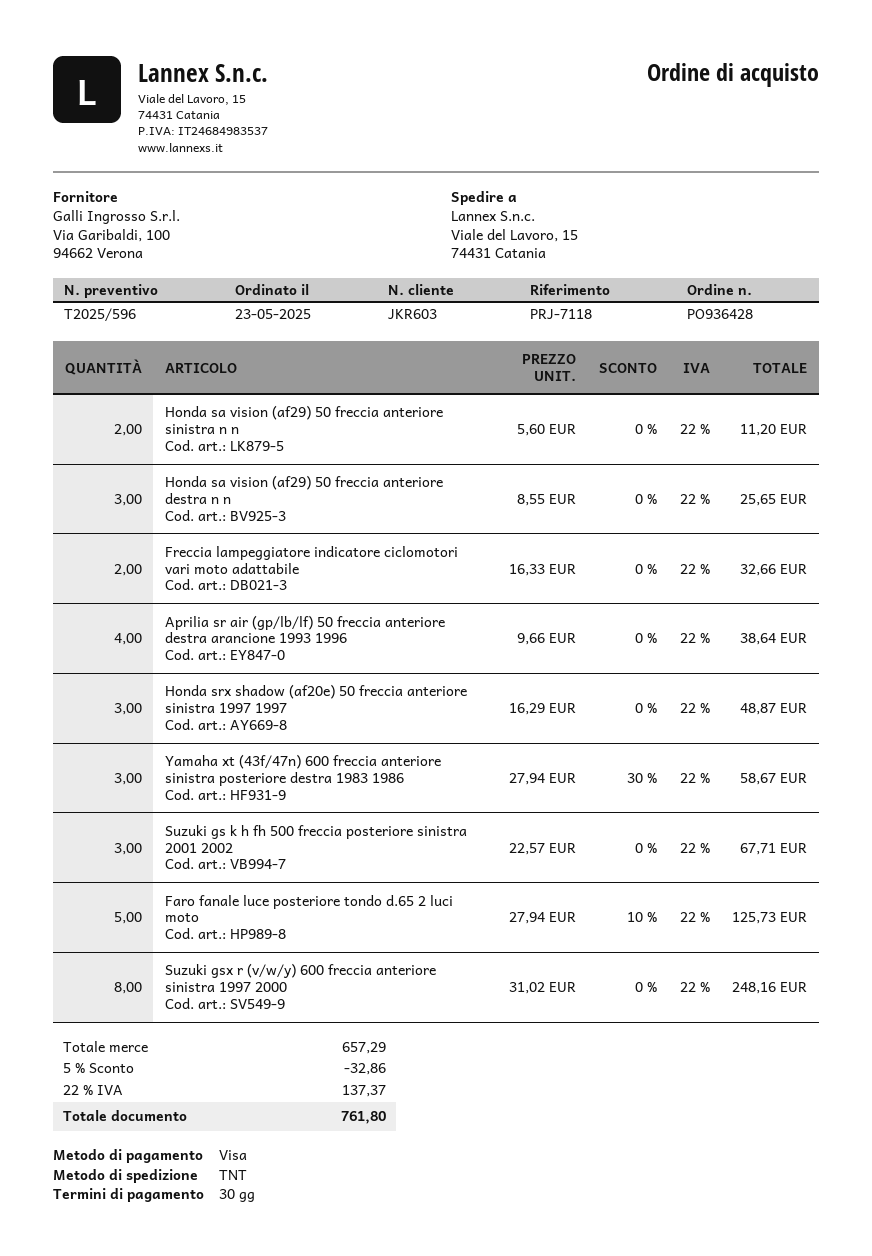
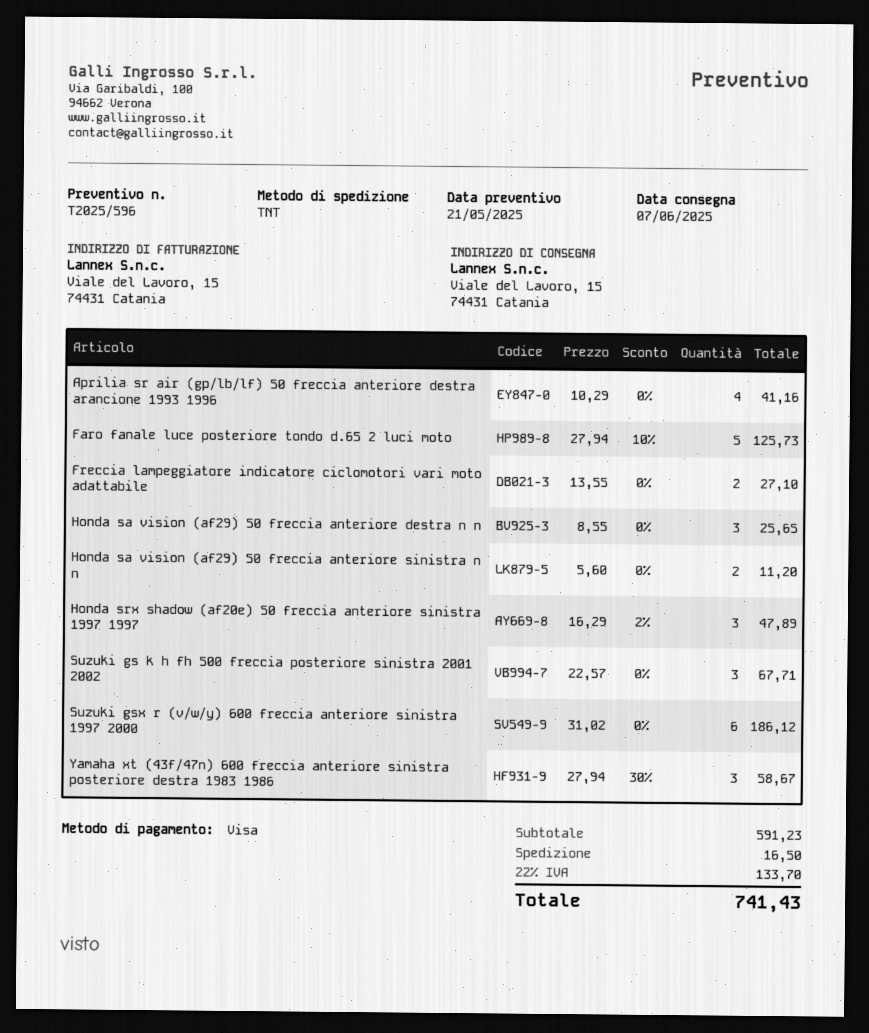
Freccia lampeggiatore indicatore ciclomotori vari moto adattabile: 2 x 16.33 = 32.66 -> 2 x 13.55 = 27.10
Aprilia sr air (gp/lb/lf) 50 freccia anteriore destra arancione 1993 1996: 4 x 9.66 = 38.64 -> 4 x 10.29 = 41.16
Honda srx shadow (af20e) 50 freccia anteriore sinistra 1997 1997: 3 x 16.29 = 48.87 -> 3 x 16.29 - 2% = 47.89
Suzuki gsx r (v/w/y) 600 freccia anteriore sinistra 1997 2000: 8 x 31.02 = 248.16 -> 6 x 31.02 = 186.12
subtotal: 657.29 -> 591.23
discount: 5% = 32.86 -> none
shipping: none -> 16.50
tax: 22% = 137.37 -> 22% = 133.70
total: 761.80 -> 741.43

